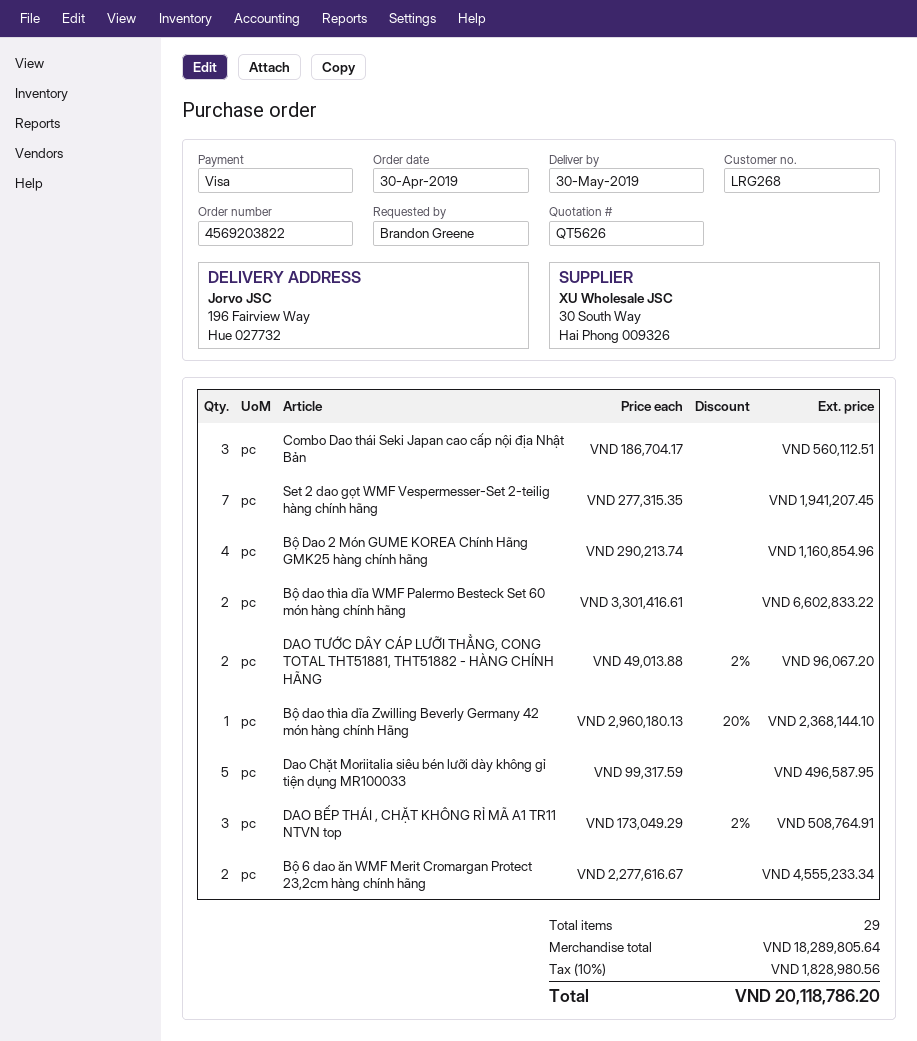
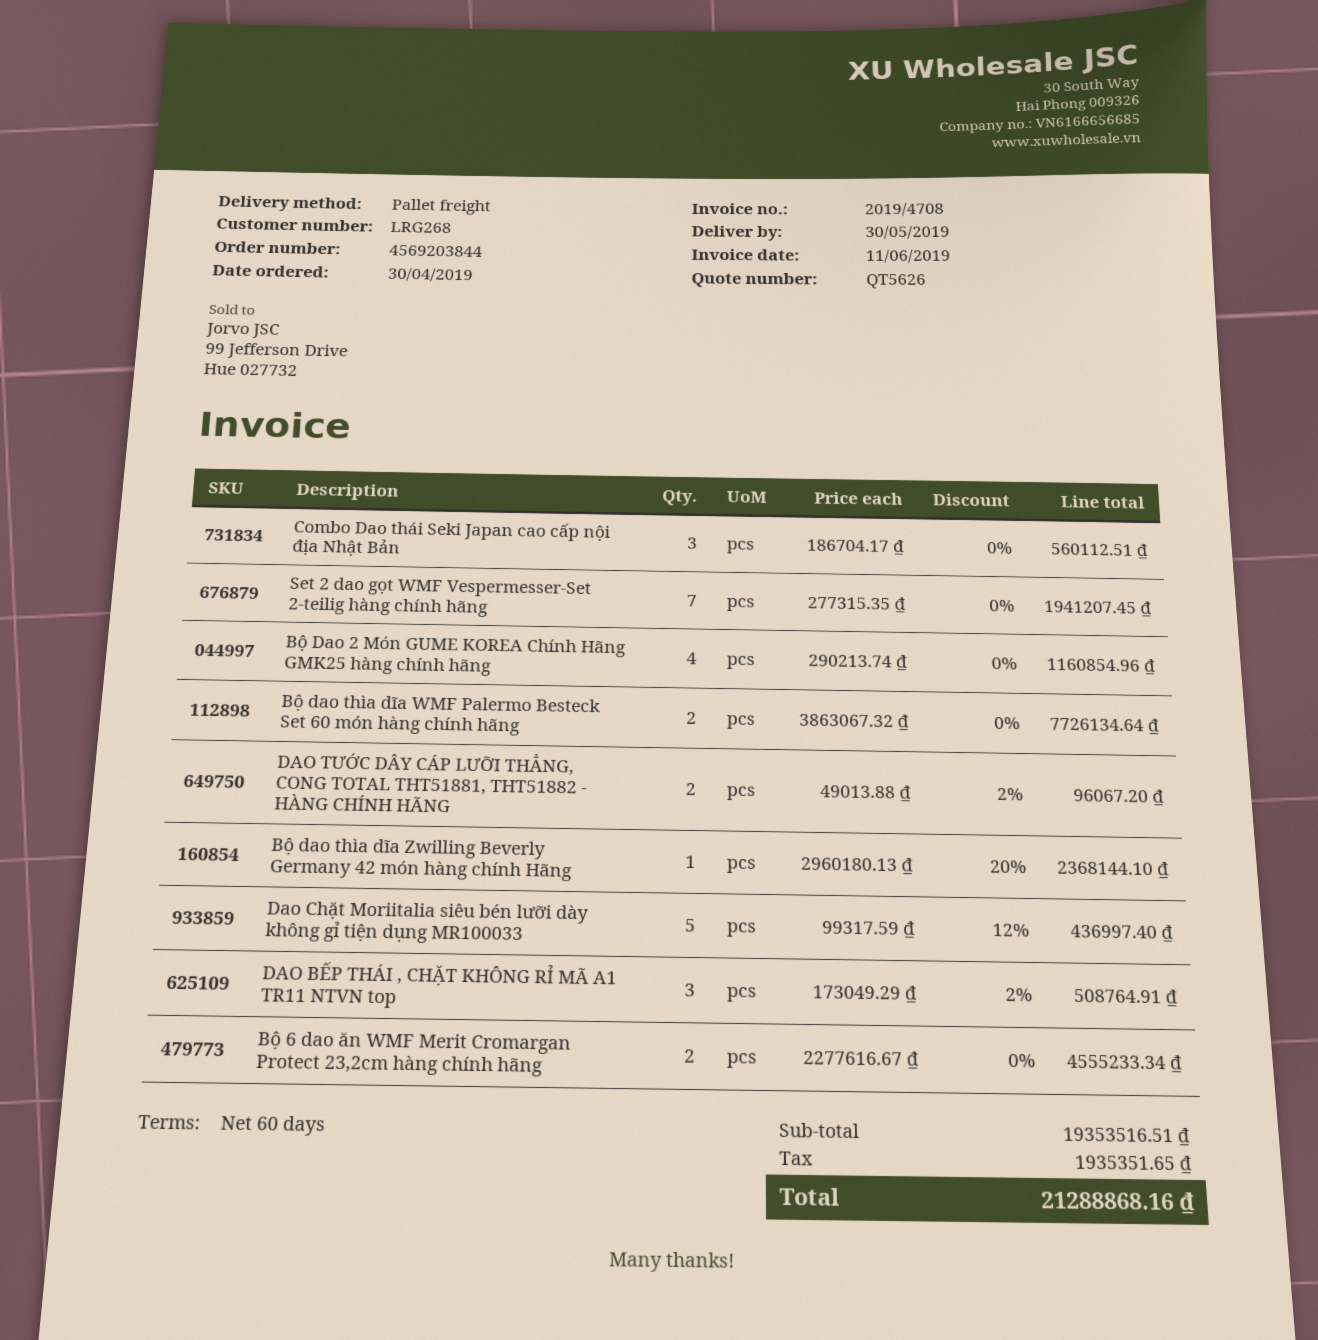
order number: 4569203822 -> 4569203844
Bộ dao thìa dĩa WMF Palermo Besteck Set 60 món hàng chính hãng: 2 x 3301416.61 = 6602833.22 -> 2 x 3863067.32 = 7726134.64
Dao Chặt Moriitalia siêu bén lưỡi dày không gỉ tiện dụng MR100033: 5 x 99317.59 = 496587.95 -> 5 x 99317.59 - 12% = 436997.40
subtotal: 18289805.64 -> 19353516.51
tax: 1828980.56 -> 1935351.65
total: 20118786.20 -> 21288868.16

